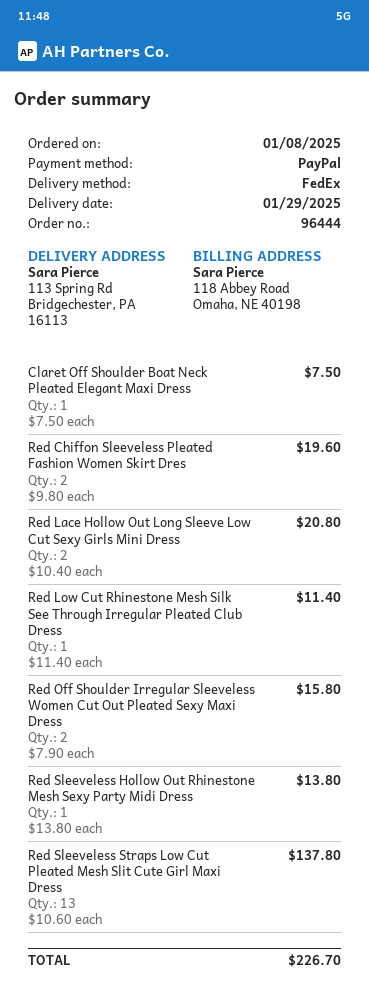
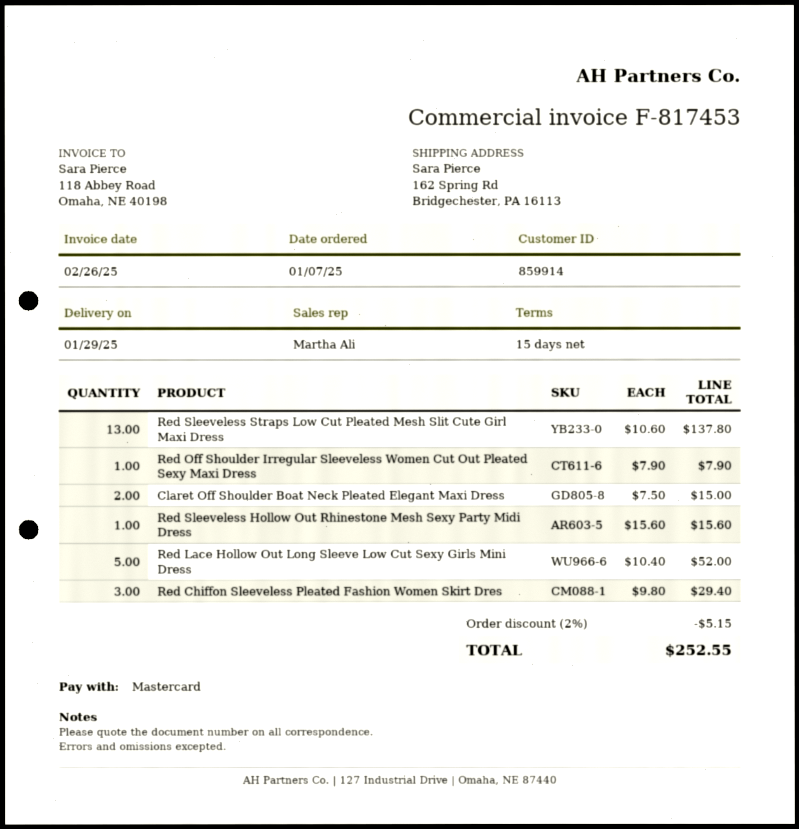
order date: 2025-01-08 -> 2025-01-07
payment method: PayPal -> Mastercard
ship to: 113 Spring Rd, Bridgechester, PA 16113 -> 162 Spring Rd, Bridgechester, PA 16113
Claret Off Shoulder Boat Neck Pleated Elegant Maxi Dress: 1 x 7.50 = 7.50 -> 2 x 7.50 = 15.00
Red Chiffon Sleeveless Pleated Fashion Women Skirt Dres: 2 x 9.80 = 19.60 -> 3 x 9.80 = 29.40
Red Lace Hollow Out Long Sleeve Low Cut Sexy Girls Mini Dress: 2 x 10.40 = 20.80 -> 5 x 10.40 = 52.00
Red Low Cut Rhinestone Mesh Silk See Through Irregular Pleated Club Dress: 1 x 11.40 = 11.40 -> none
Red Off Shoulder Irregular Sleeveless Women Cut Out Pleated Sexy Maxi Dress: 2 x 7.90 = 15.80 -> 1 x 7.90 = 7.90
Red Sleeveless Hollow Out Rhinestone Mesh Sexy Party Midi Dress: 1 x 13.80 = 13.80 -> 1 x 15.60 = 15.60
discount: none -> 2% = 5.15
total: 226.70 -> 252.55

